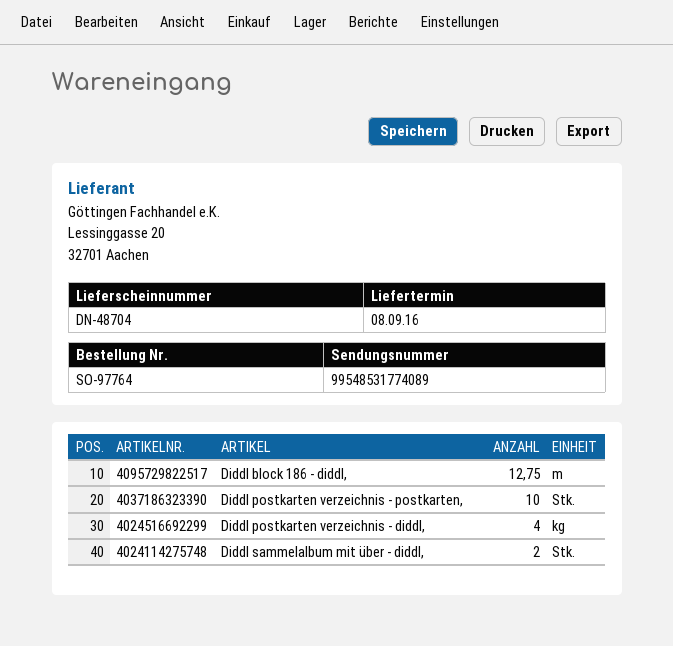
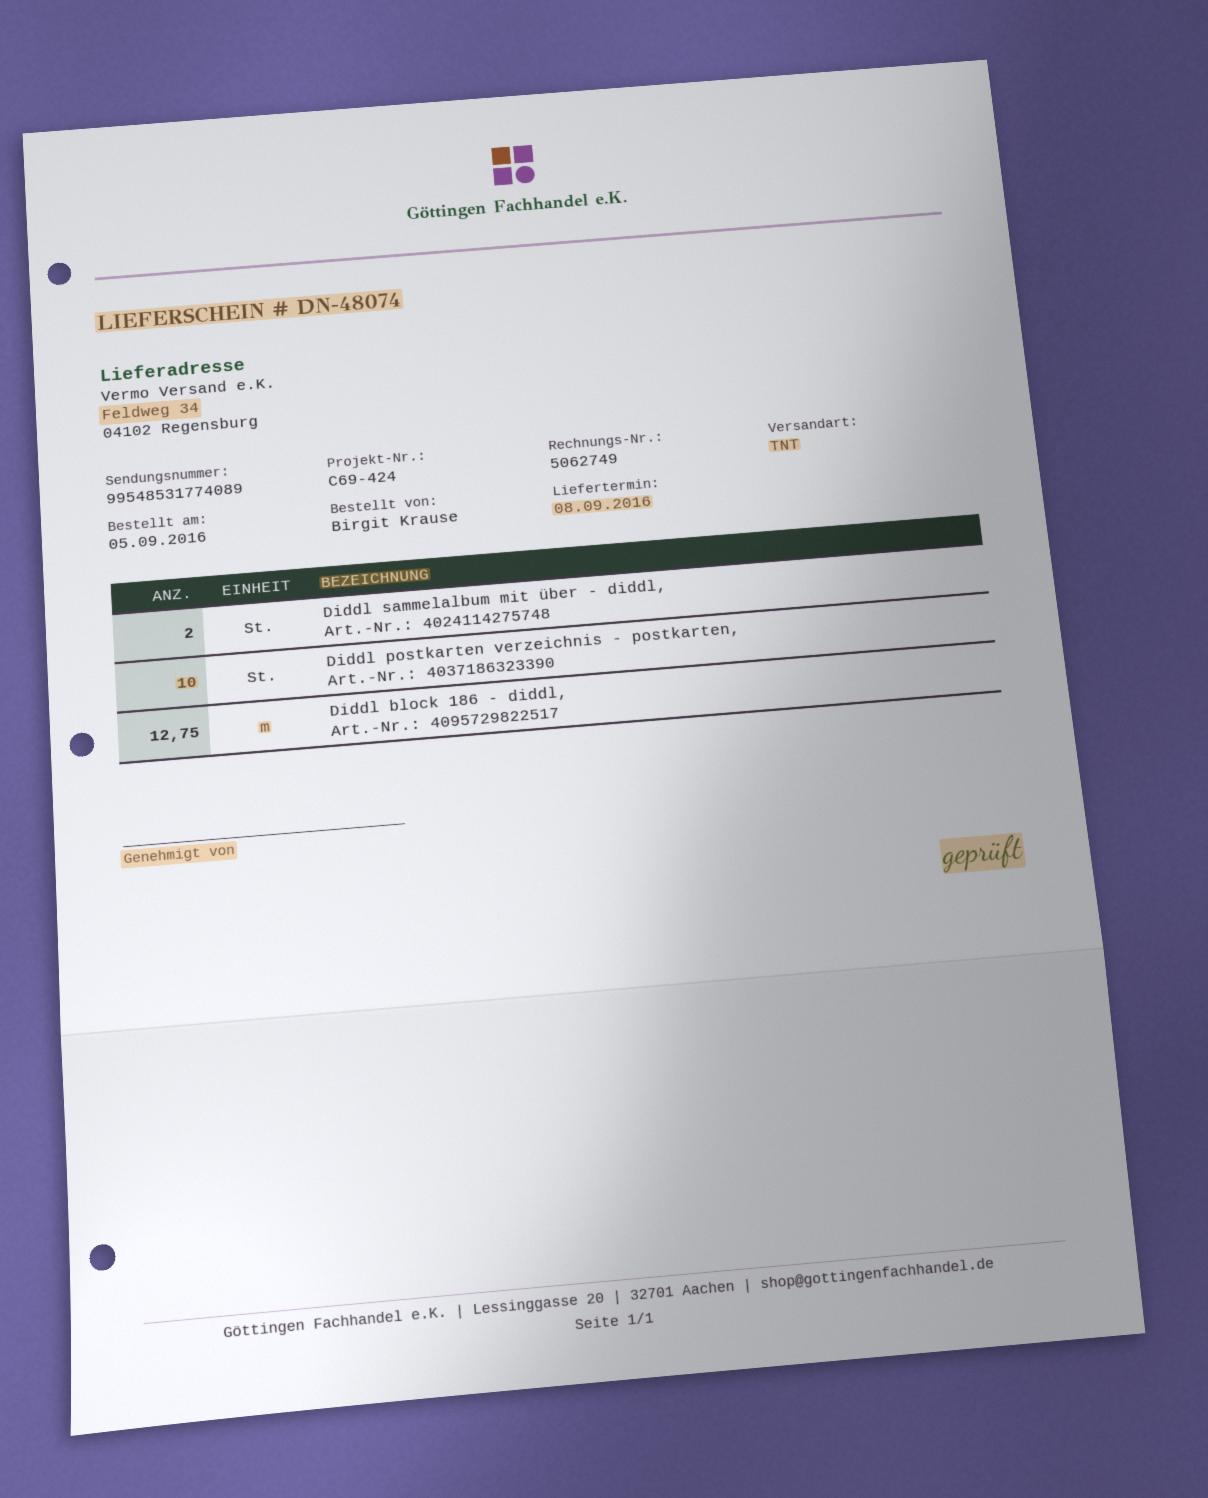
delivery note number: DN-48704 -> DN-48074
Diddl postkarten verzeichnis - diddl,: 4 -> none

